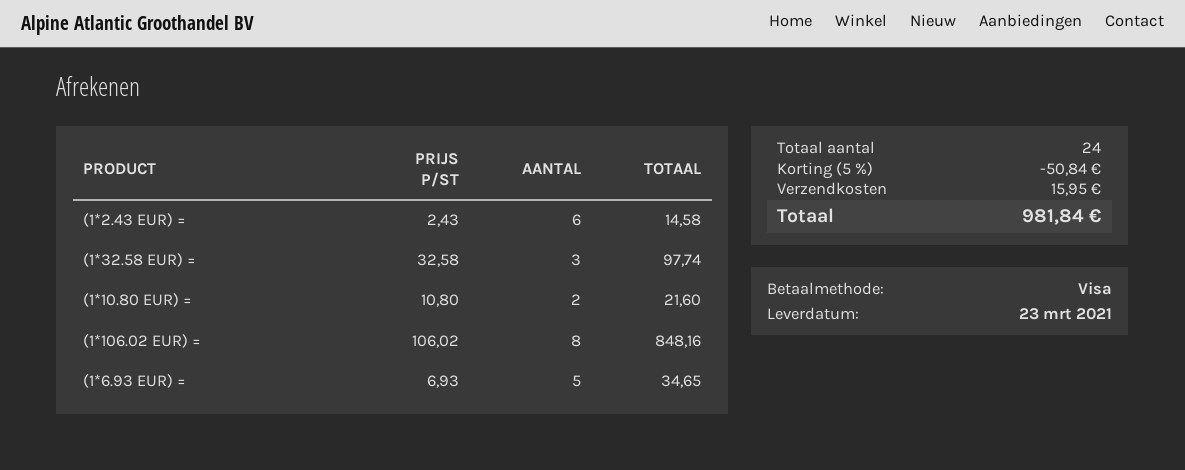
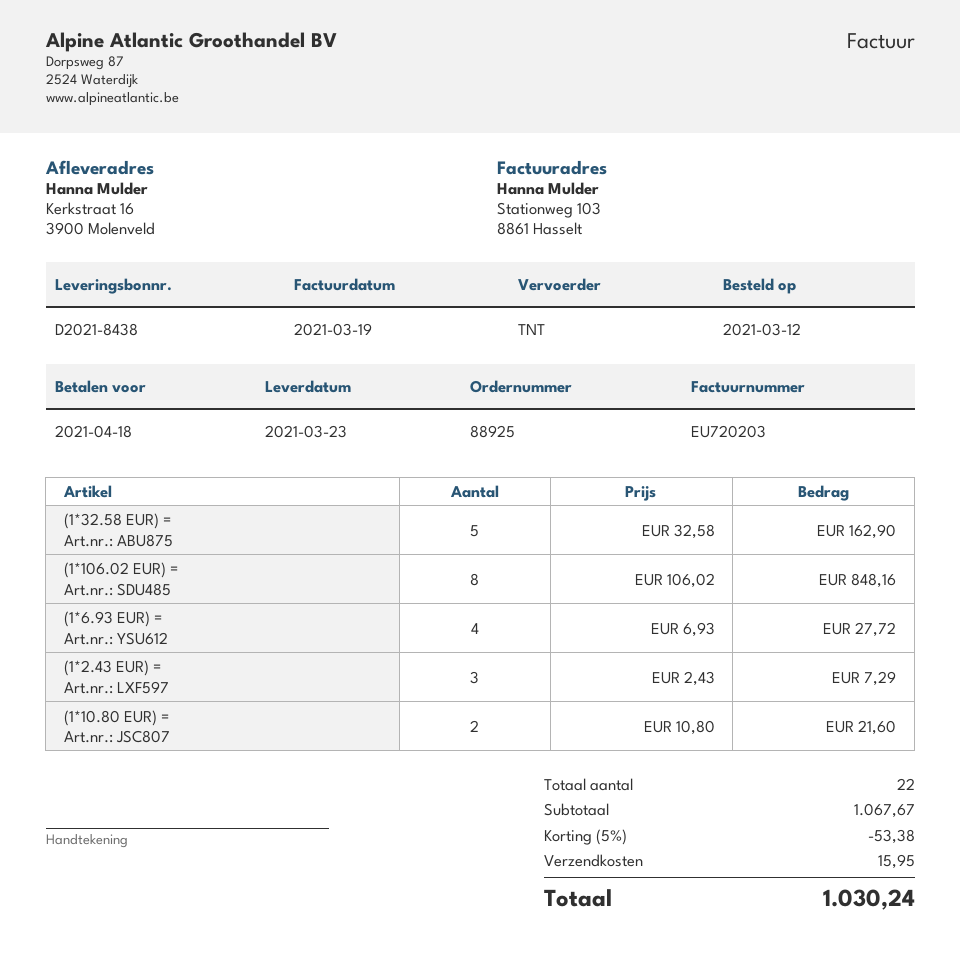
(1*2.43 EUR) =: 6 x 2.43 = 14.58 -> 3 x 2.43 = 7.29
(1*32.58 EUR) =: 3 x 32.58 = 97.74 -> 5 x 32.58 = 162.90
(1*6.93 EUR) =: 5 x 6.93 = 34.65 -> 4 x 6.93 = 27.72
total quantity: 24 -> 22
discount: 5% = 50.84 -> 5% = 53.38
total: 981.84 -> 1030.24

